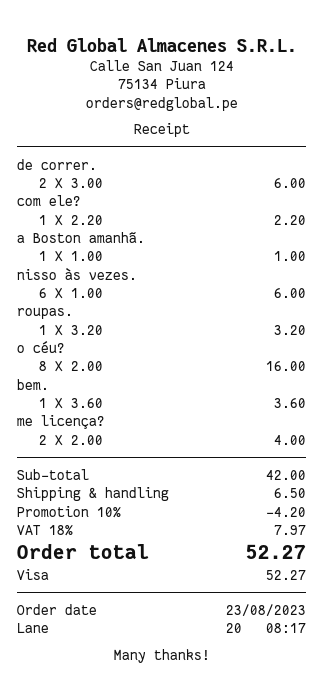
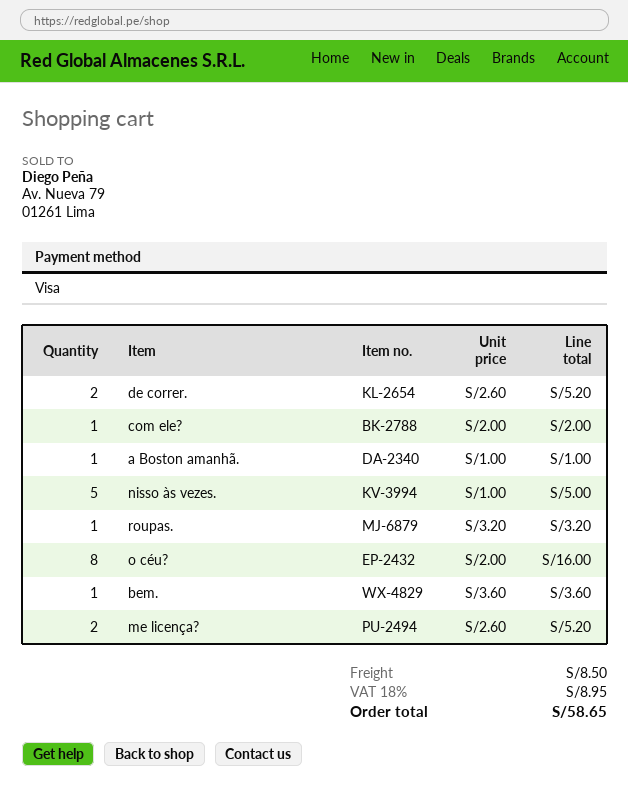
de correr.: 2 x 3.00 = 6.00 -> 2 x 2.60 = 5.20
com ele?: 1 x 2.20 = 2.20 -> 1 x 2.00 = 2.00
nisso às vezes.: 6 x 1.00 = 6.00 -> 5 x 1.00 = 5.00
me licença?: 2 x 2.00 = 4.00 -> 2 x 2.60 = 5.20
discount: 10% = 4.20 -> none
shipping: 6.50 -> 8.50
tax: 18% = 7.97 -> 18% = 8.95
total: 52.27 -> 58.65

